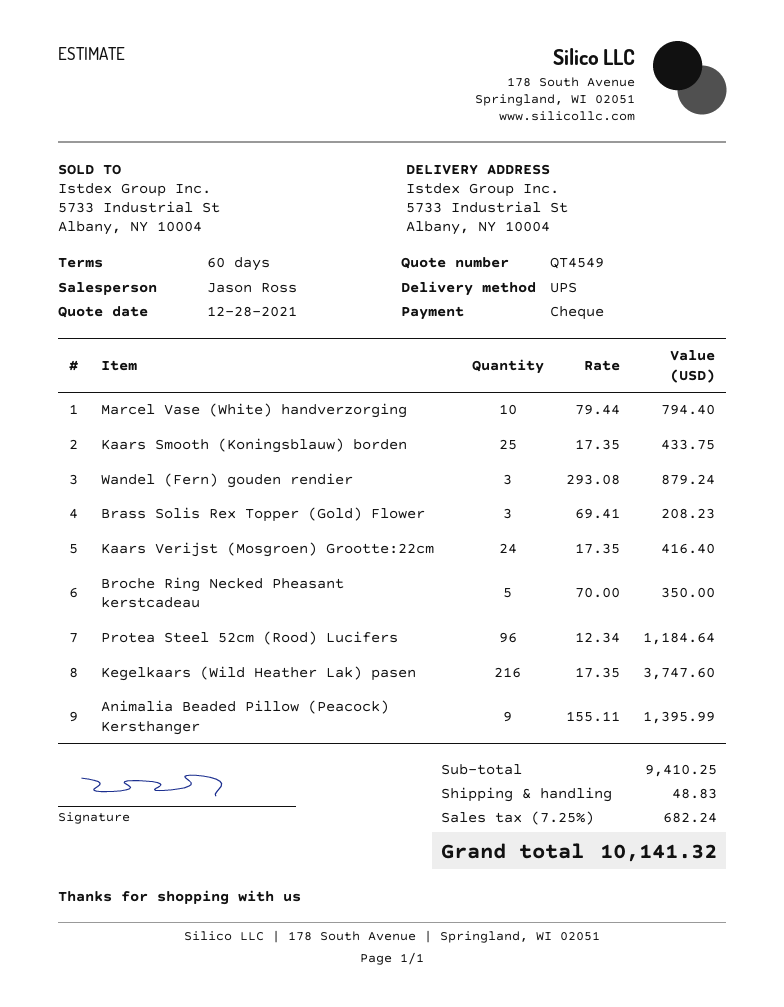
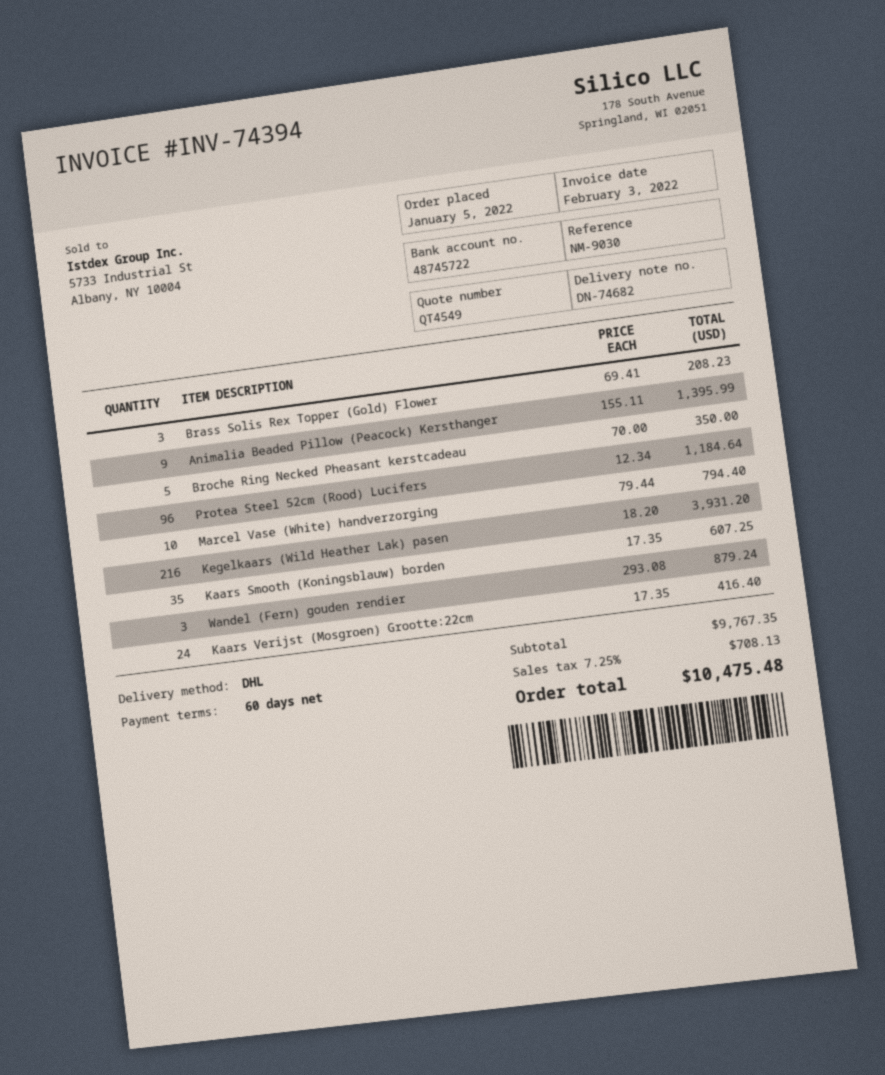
shipping method: UPS -> DHL
Kaars Smooth (Koningsblauw) borden: 25 x 17.35 = 433.75 -> 35 x 17.35 = 607.25
Kegelkaars (Wild Heather Lak) pasen: 216 x 17.35 = 3747.60 -> 216 x 18.20 = 3931.20
subtotal: 9410.25 -> 9767.35
shipping: 48.83 -> none
tax: 7.25% = 682.24 -> 7.25% = 708.13
total: 10141.32 -> 10475.48

